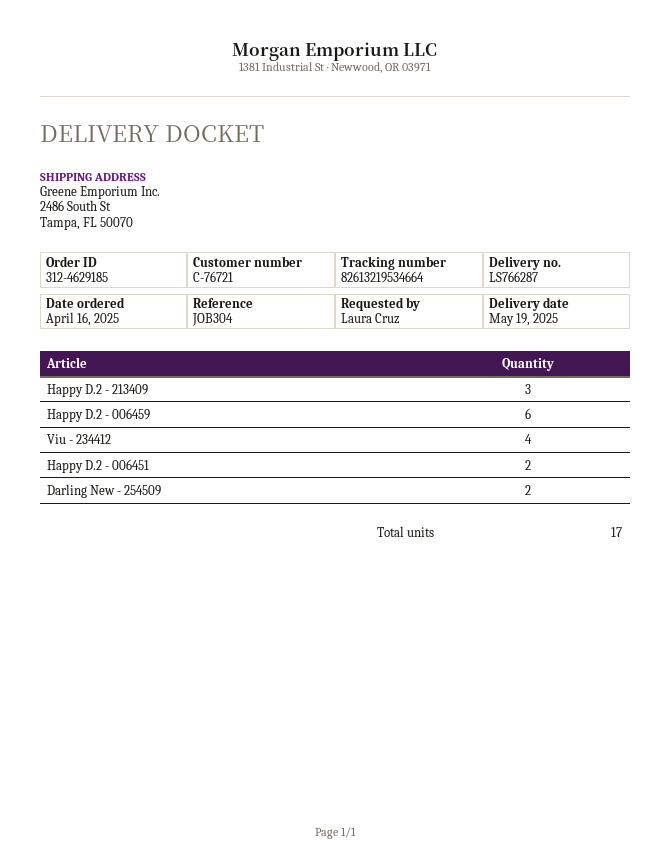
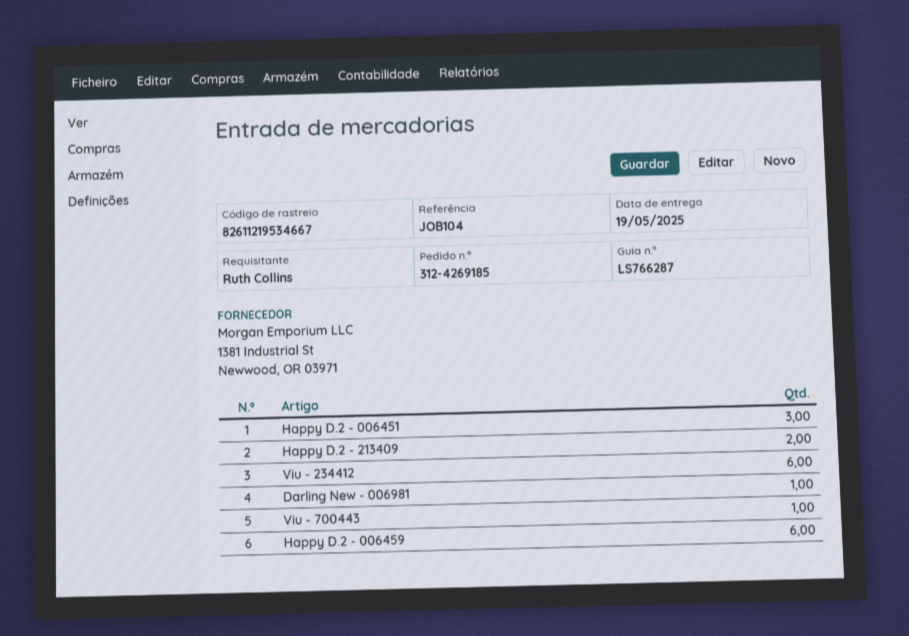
order number: 312-4629185 -> 312-4269185
reference: JOB304 -> JOB104
ordered by: Laura Cruz -> Ruth Collins
tracking number: 82613219534664 -> 82611219534667
Happy D.2 - 213409: 3 -> 2
Viu - 234412: 4 -> 6
Happy D.2 - 006451: 2 -> 3
Darling New - 254509: 2 -> none
Darling New - 006981: none -> 1
Viu - 700443: none -> 1

